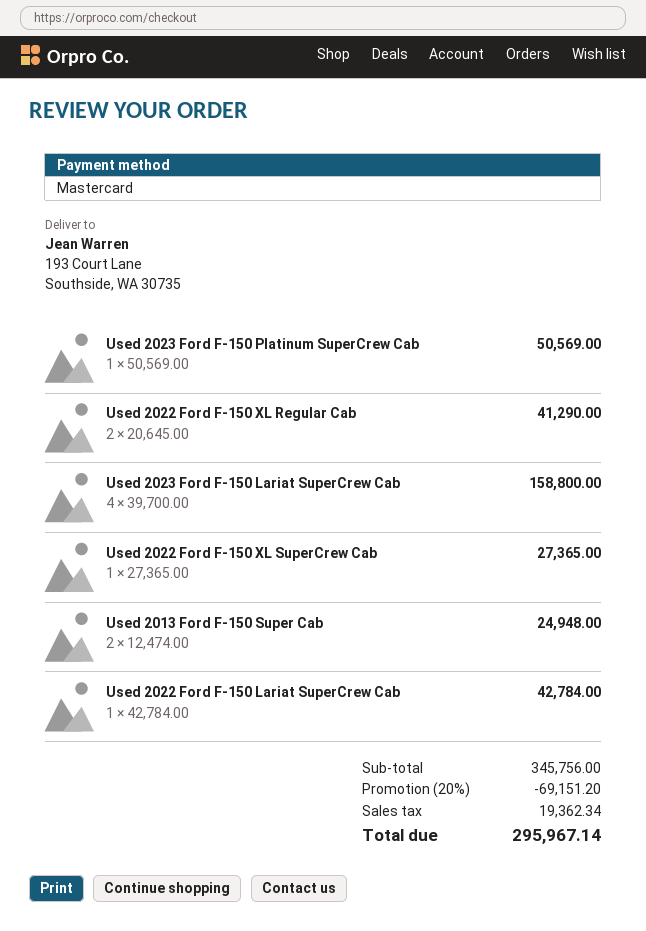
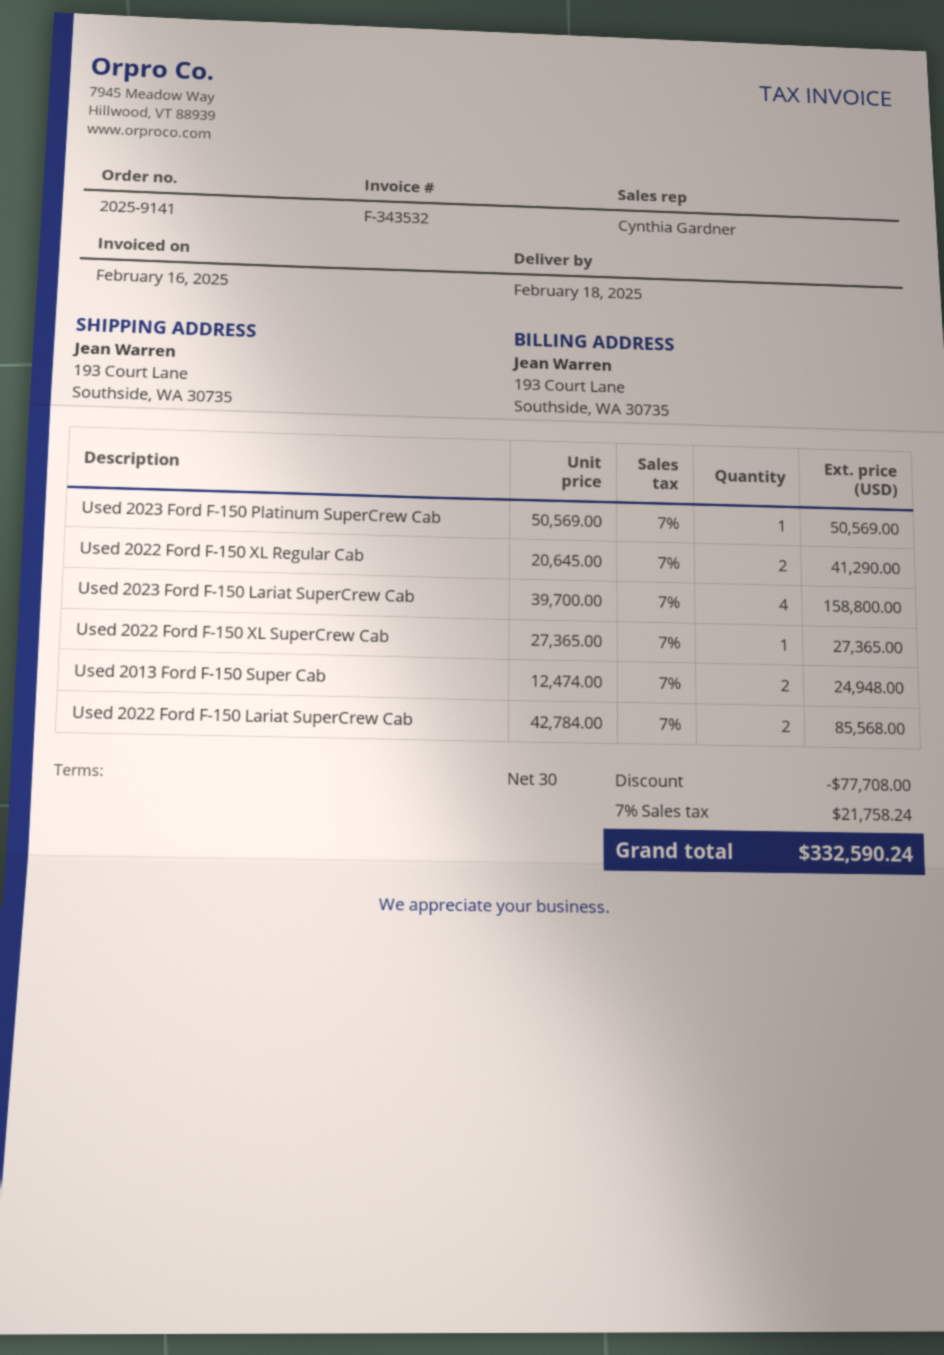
Used 2022 Ford F-150 Lariat SuperCrew Cab: 1 x 42784.00 = 42784.00 -> 2 x 42784.00 = 85568.00
discount: 69151.20 -> 77708.00
tax: 19362.34 -> 21758.24
total: 295967.14 -> 332590.24

